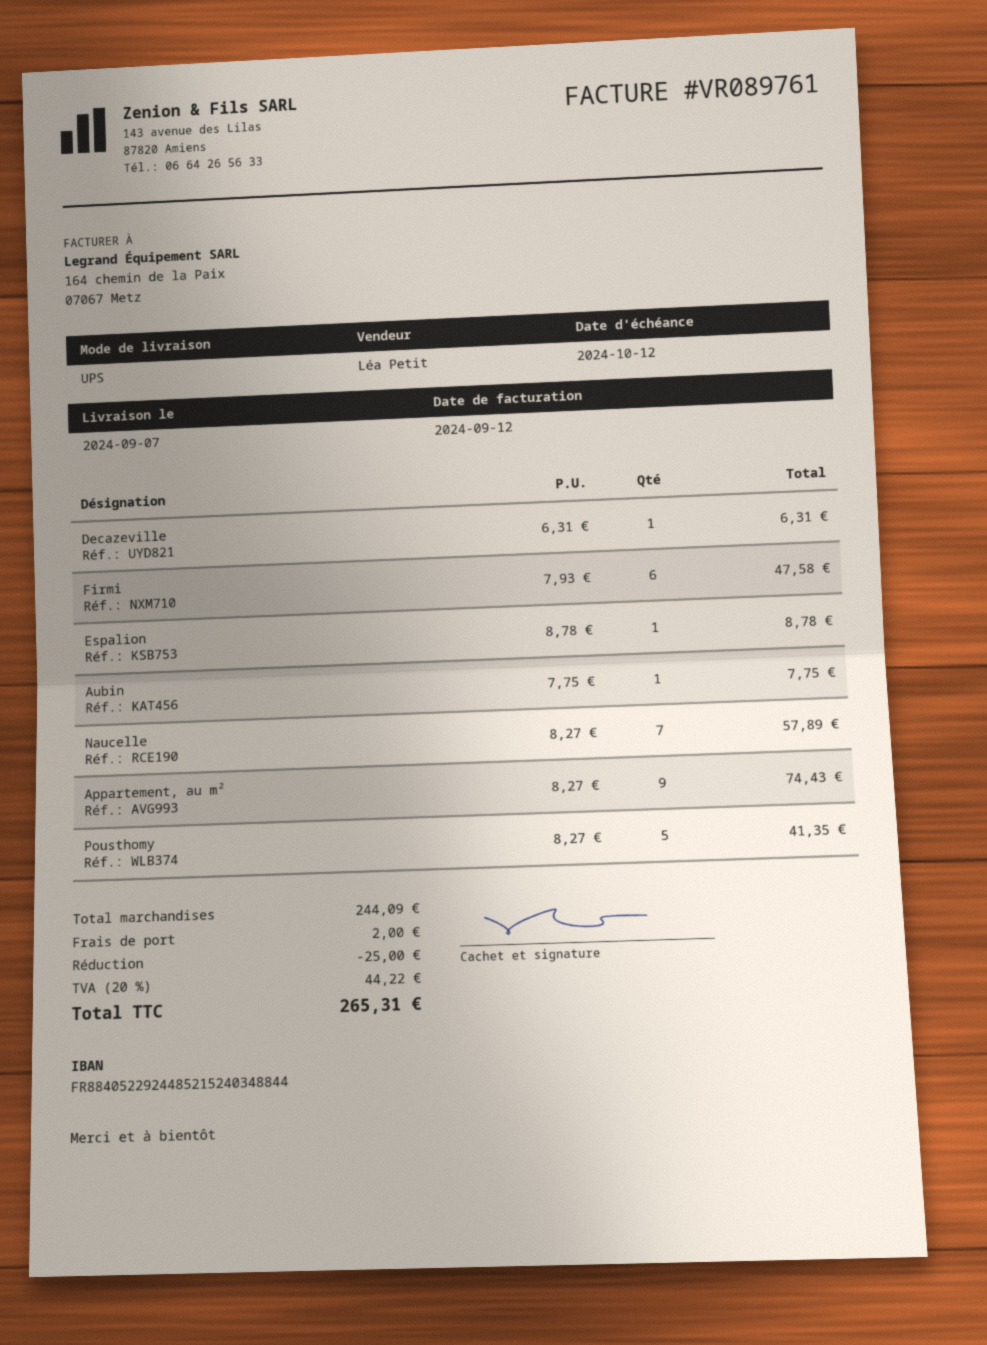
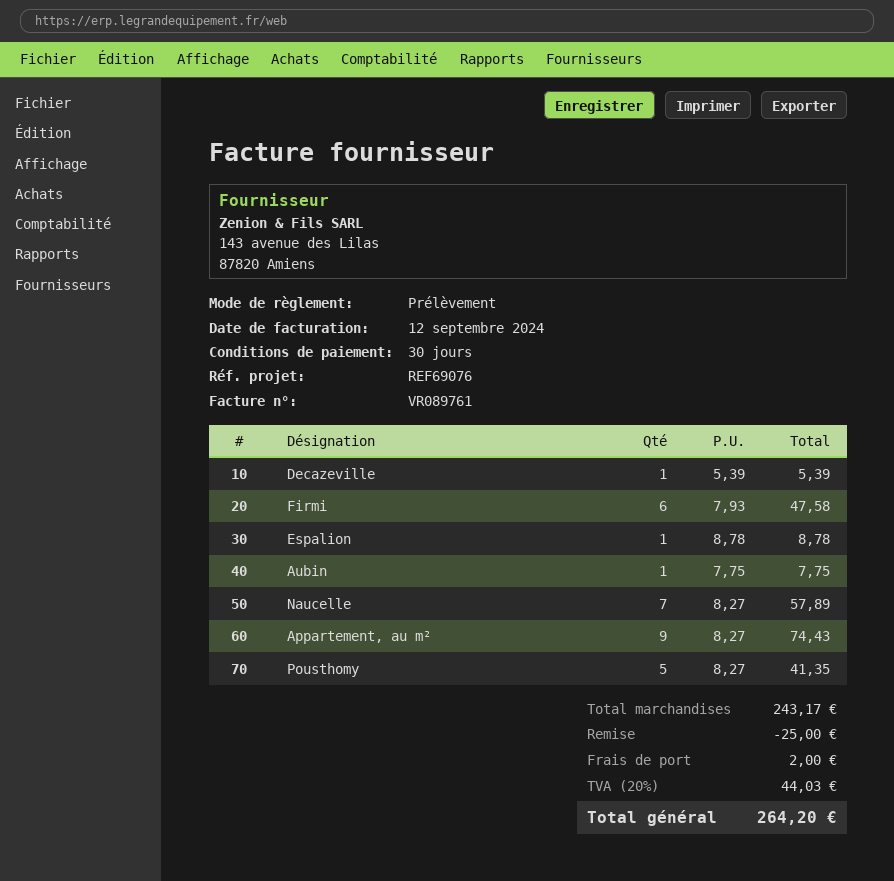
Decazeville: 1 x 6.31 = 6.31 -> 1 x 5.39 = 5.39
subtotal: 244.09 -> 243.17
tax: 20% = 44.22 -> 20% = 44.03
total: 265.31 -> 264.20

